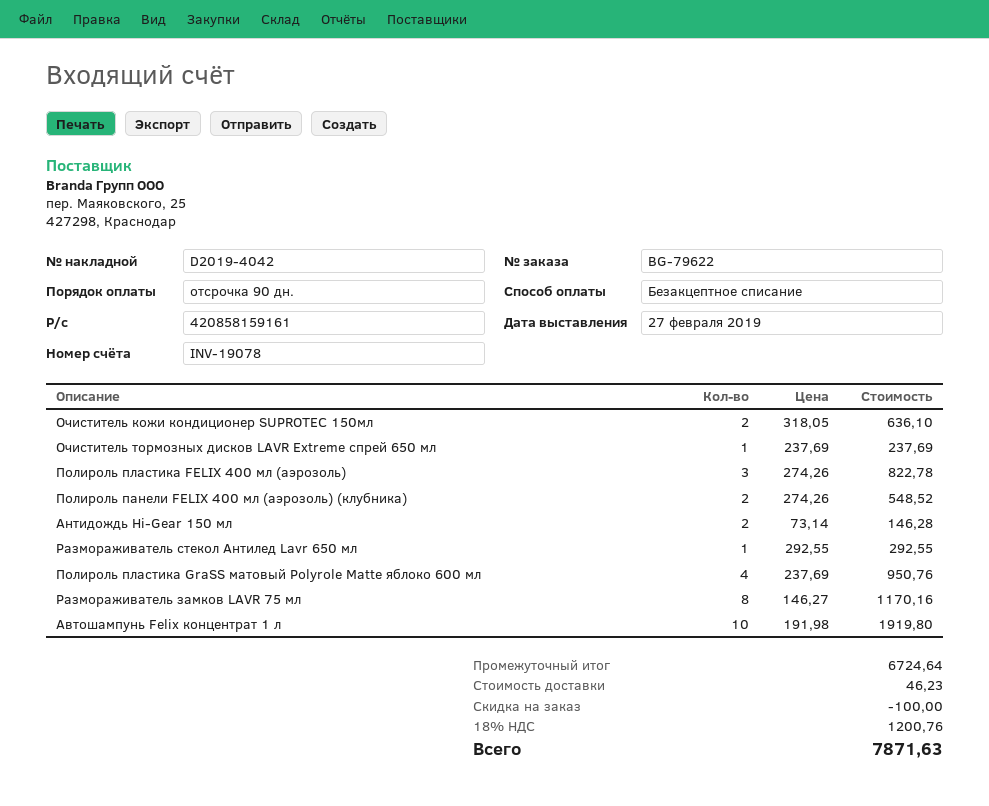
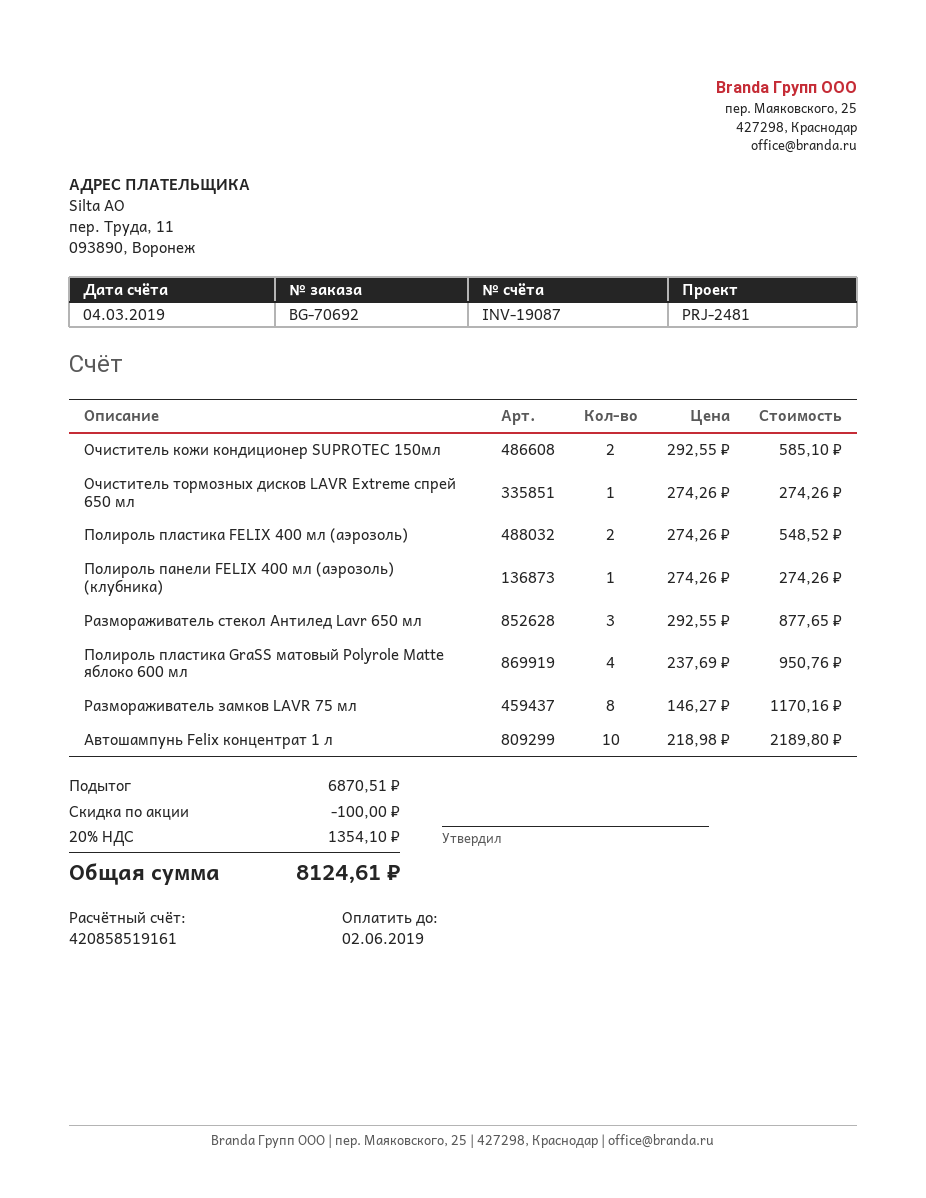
order number: BG-79622 -> BG-70692
invoice number: INV-19078 -> INV-19087
invoice date: 2019-02-27 -> 2019-03-04
bank account: 420858159161 -> 420858519161
Очиститель кожи кондиционер SUPROTEC 150мл: 2 x 318.05 = 636.10 -> 2 x 292.55 = 585.10
Очиститель тормозных дисков LAVR Extreme спрей 650 мл: 1 x 237.69 = 237.69 -> 1 x 274.26 = 274.26
Полироль пластика FELIX 400 мл (аэрозоль): 3 x 274.26 = 822.78 -> 2 x 274.26 = 548.52
Полироль панели FELIX 400 мл (аэрозоль) (клубника): 2 x 274.26 = 548.52 -> 1 x 274.26 = 274.26
Антидождь Hi-Gear 150 мл: 2 x 73.14 = 146.28 -> none
Размораживатель стекол Антилед Lavr 650 мл: 1 x 292.55 = 292.55 -> 3 x 292.55 = 877.65
Автошампунь Felix концентрат 1 л: 10 x 191.98 = 1919.80 -> 10 x 218.98 = 2189.80
subtotal: 6724.64 -> 6870.51
shipping: 46.23 -> none
tax: 18% = 1200.76 -> 20% = 1354.10
total: 7871.63 -> 8124.61

